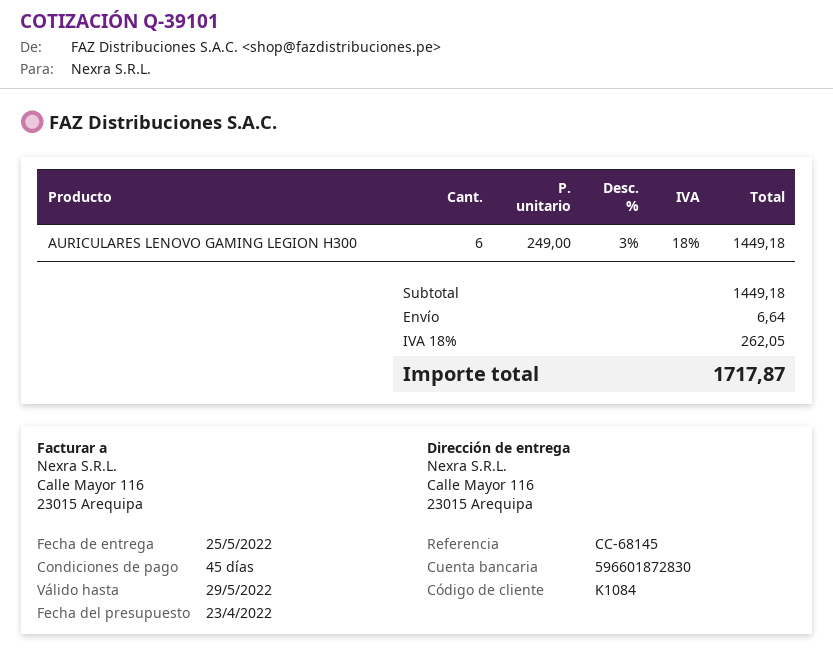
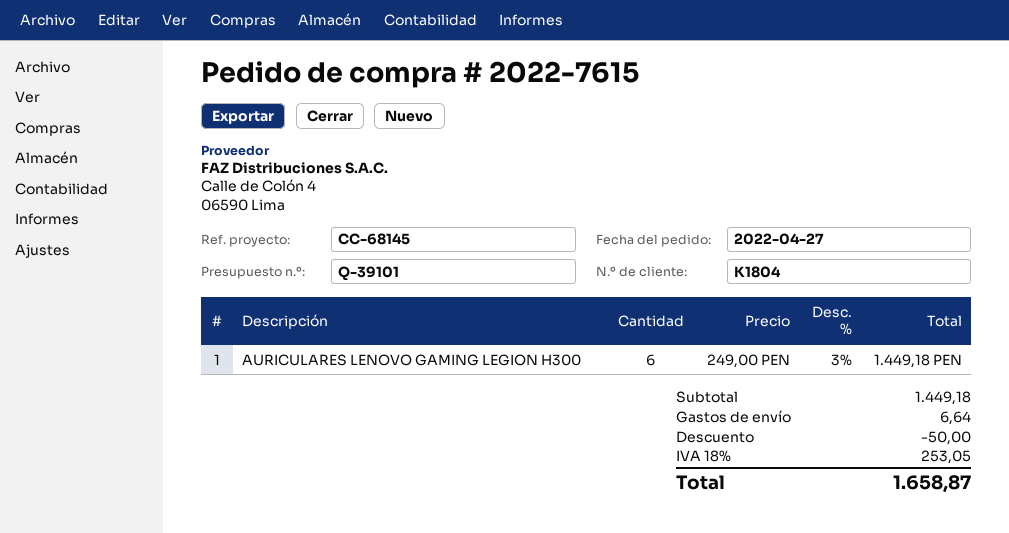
customer number: K1084 -> K1804
discount: none -> 50.00
tax: 18% = 262.05 -> 18% = 253.05
total: 1717.87 -> 1658.87

